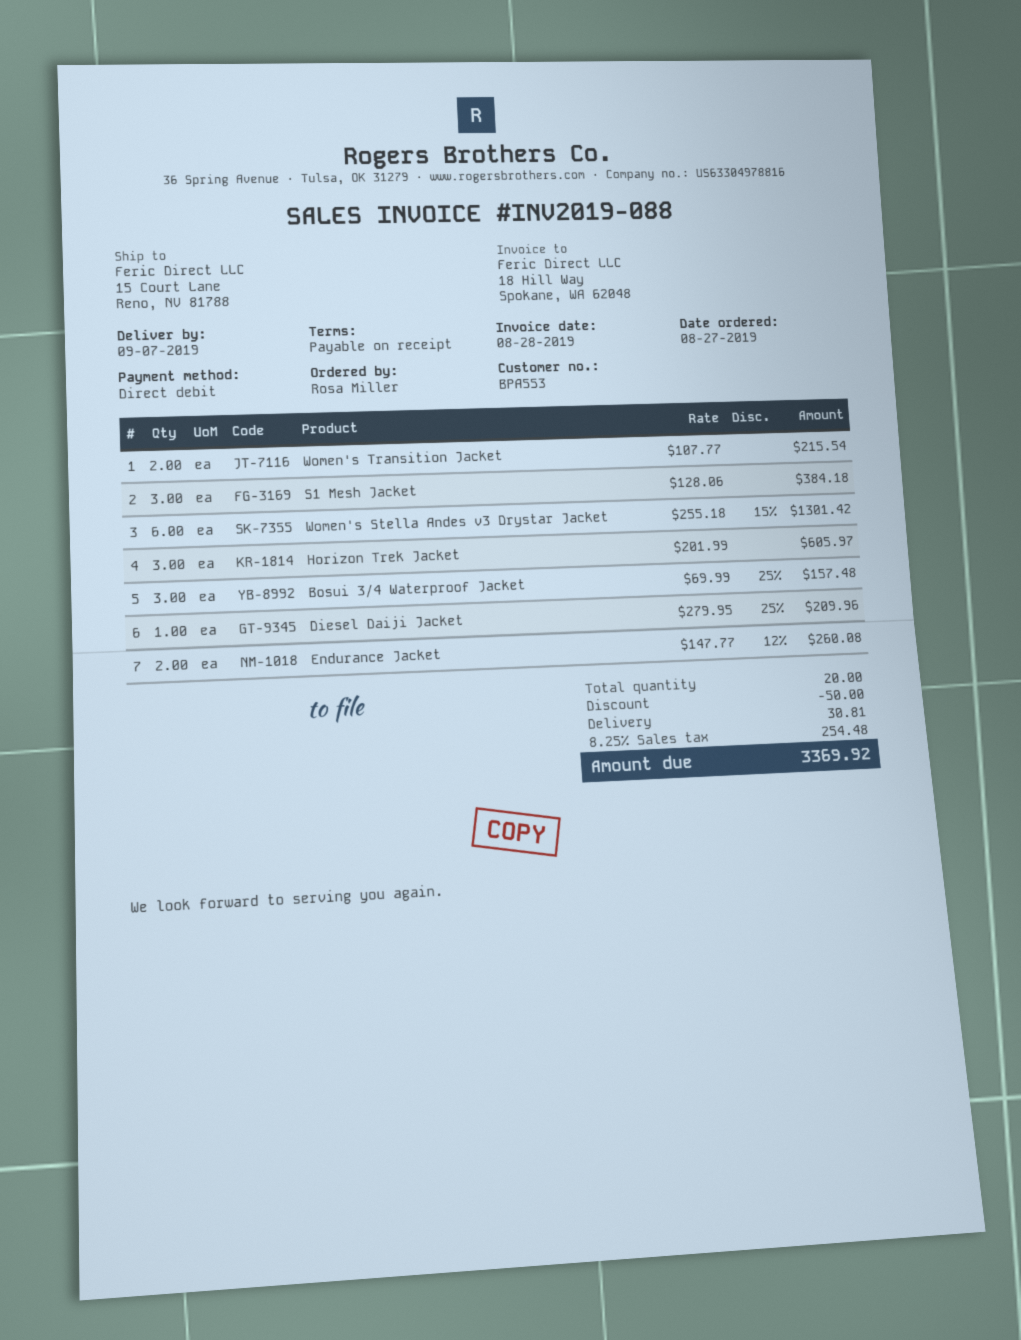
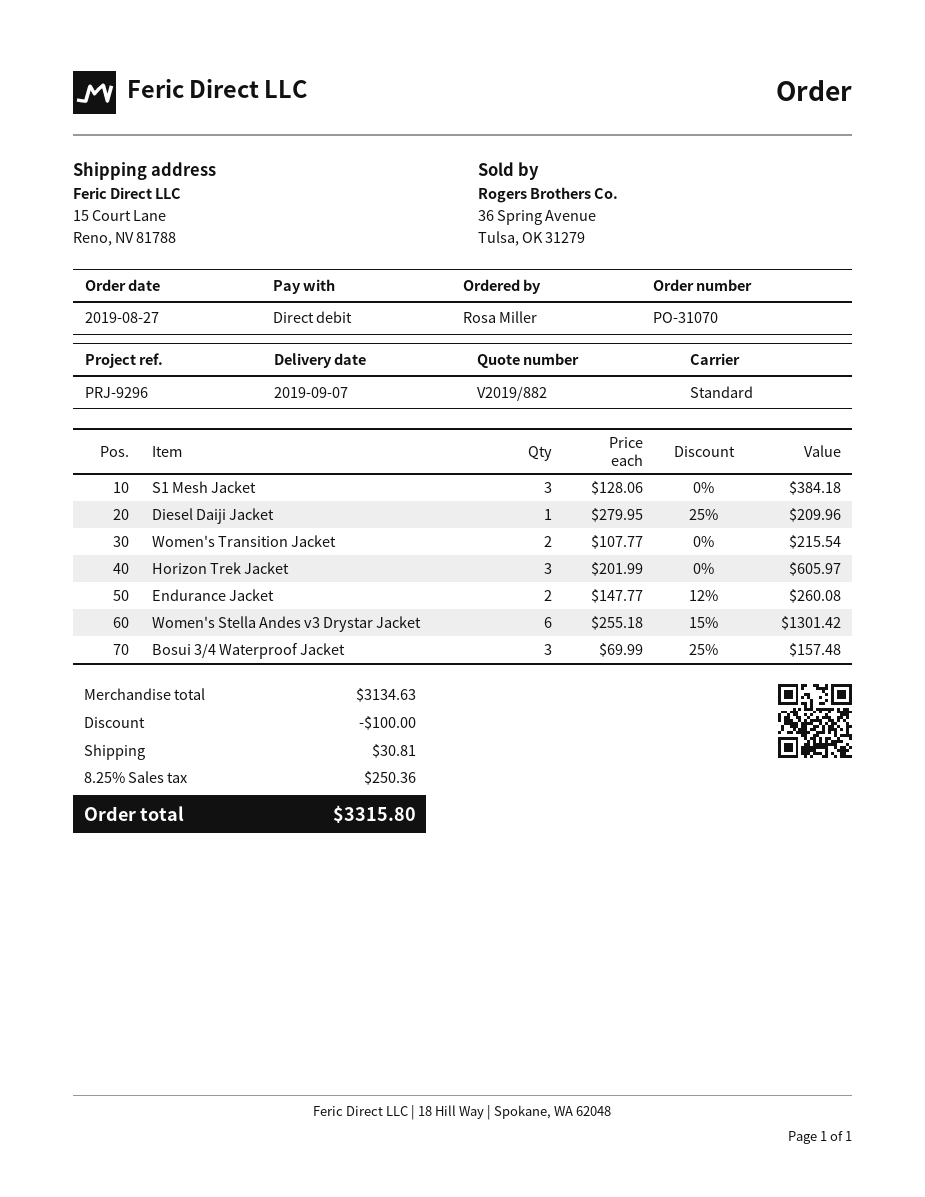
discount: 50.00 -> 100.00
tax: 8.25% = 254.48 -> 8.25% = 250.36
total: 3369.92 -> 3315.80

